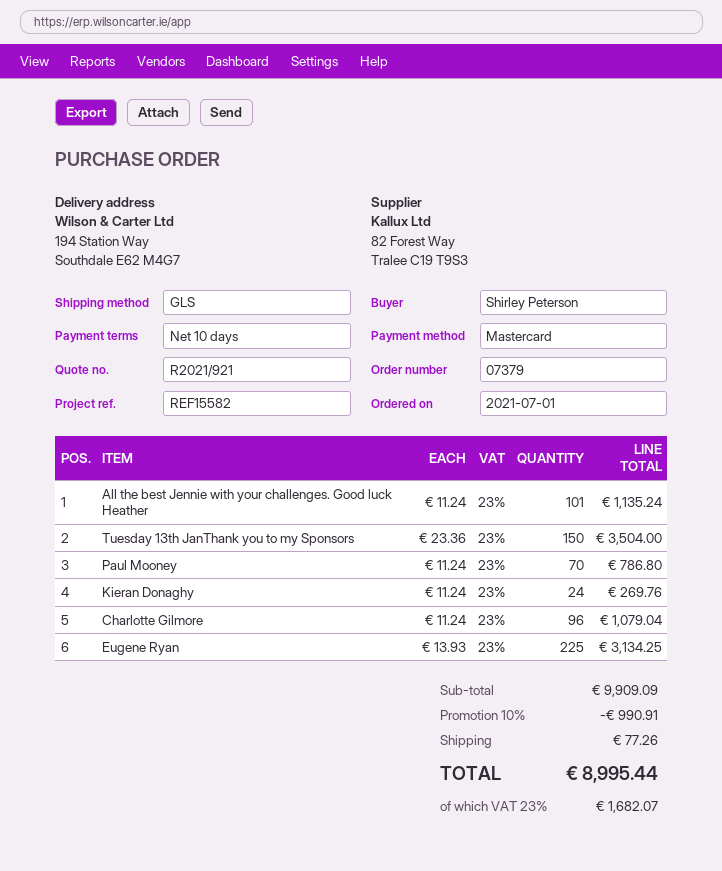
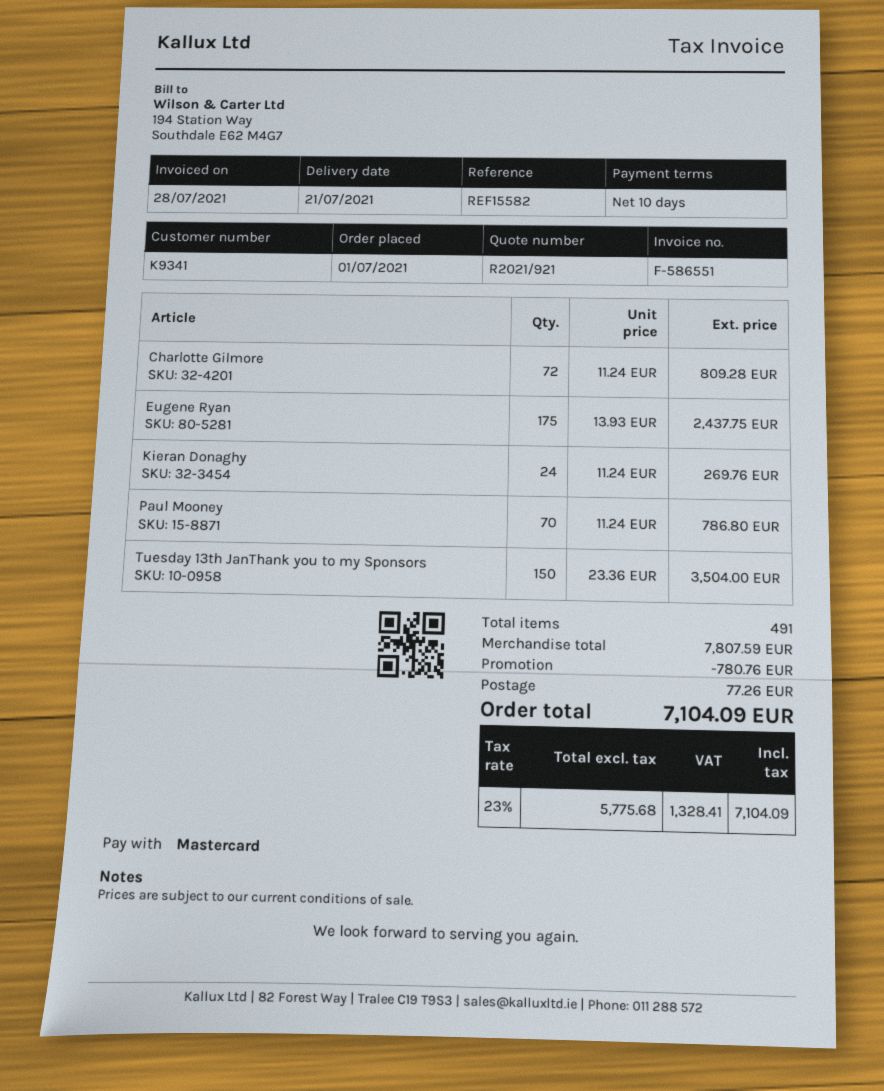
All the best Jennie with your challenges. Good luck Heather: 101 x 11.24 = 1135.24 -> none
Charlotte Gilmore: 96 x 11.24 = 1079.04 -> 72 x 11.24 = 809.28
Eugene Ryan: 225 x 13.93 = 3134.25 -> 175 x 13.93 = 2437.75
subtotal: 9909.09 -> 7807.59
discount: 990.91 -> 780.76
tax: 23% = 1682.07 -> 23% = 1328.41
total: 8995.44 -> 7104.09

